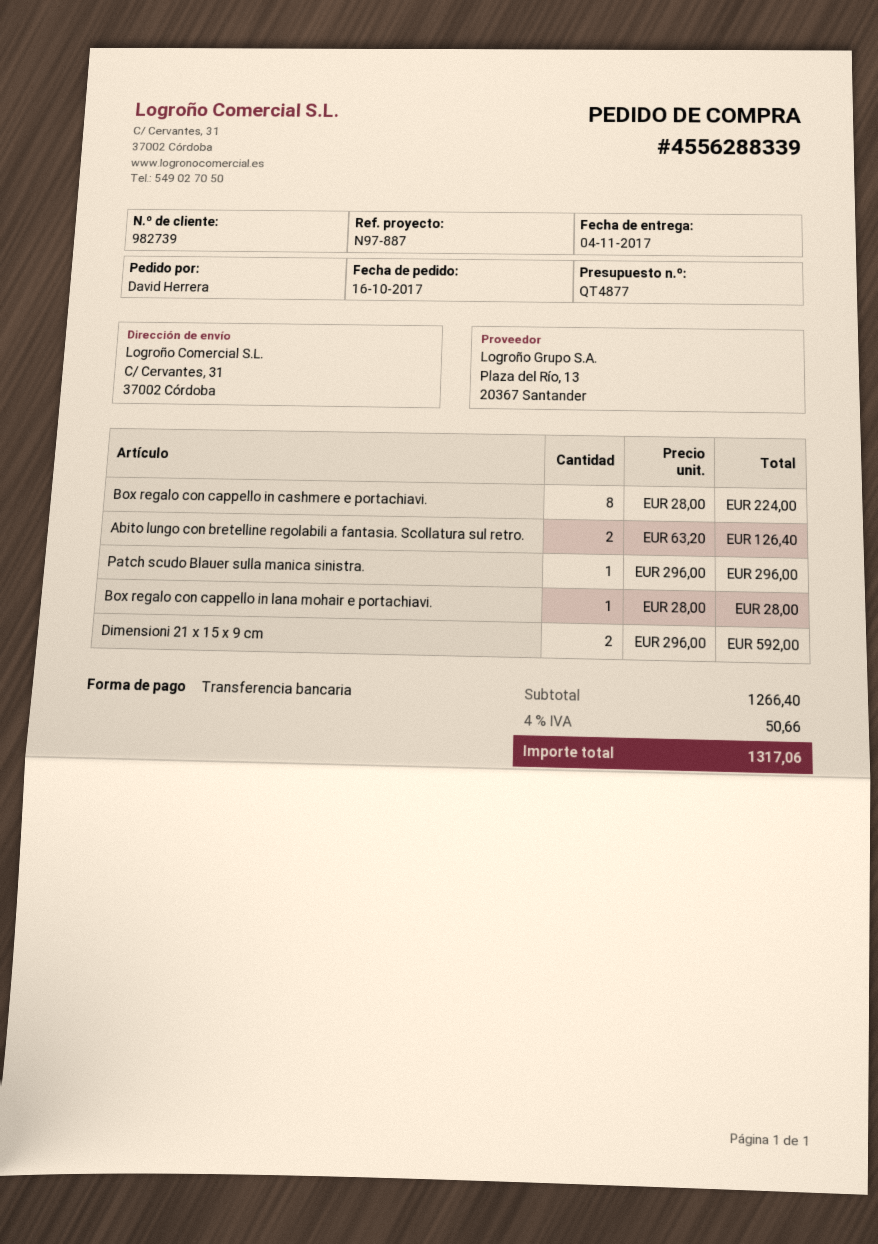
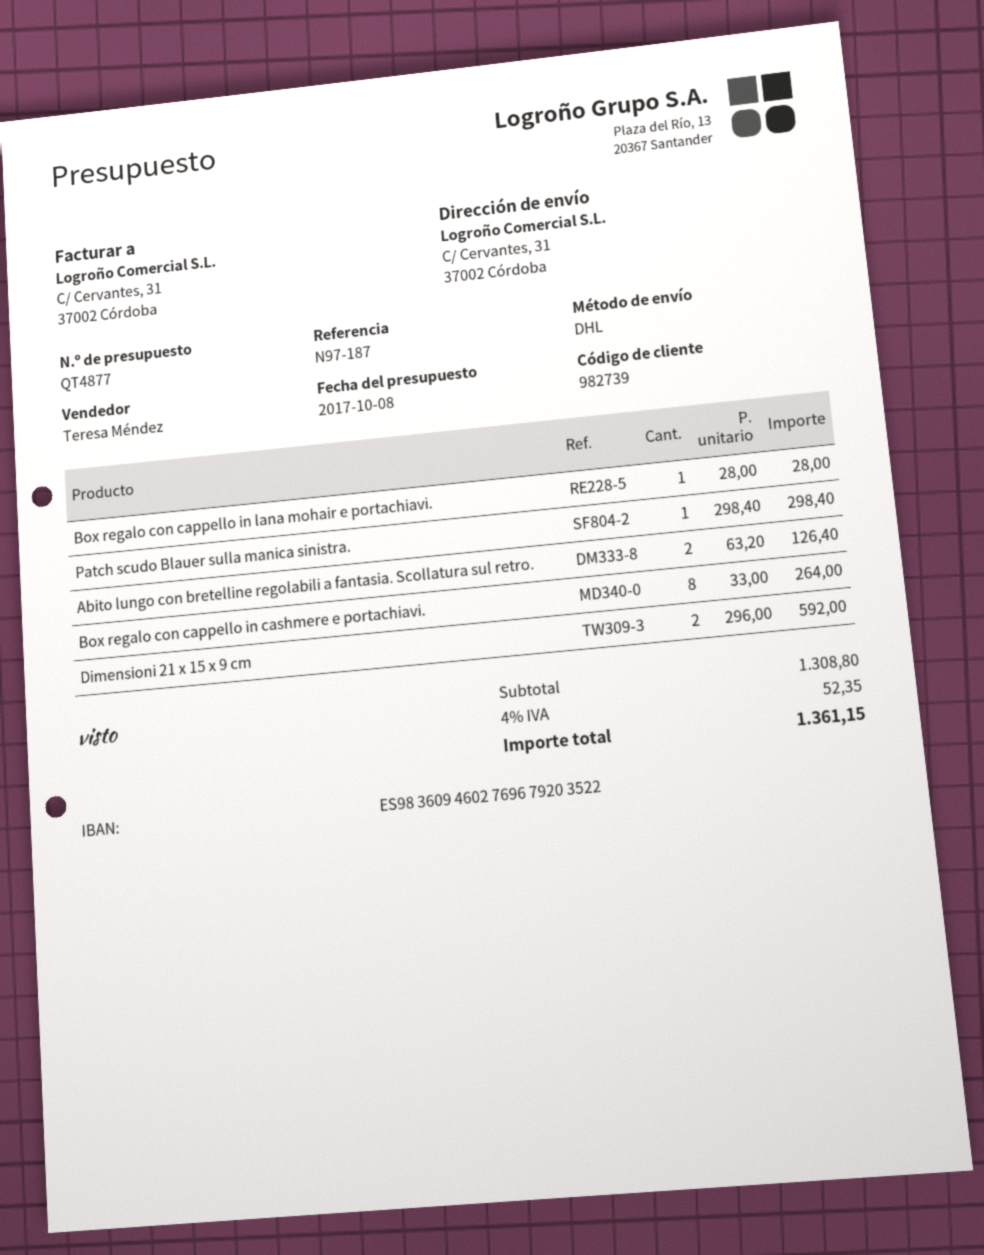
reference: N97-887 -> N97-187
Box regalo con cappello in cashmere e portachiavi.: 8 x 28.00 = 224.00 -> 8 x 33.00 = 264.00
Patch scudo Blauer sulla manica sinistra.: 1 x 296.00 = 296.00 -> 1 x 298.40 = 298.40
subtotal: 1266.40 -> 1308.80
tax: 4% = 50.66 -> 4% = 52.35
total: 1317.06 -> 1361.15

